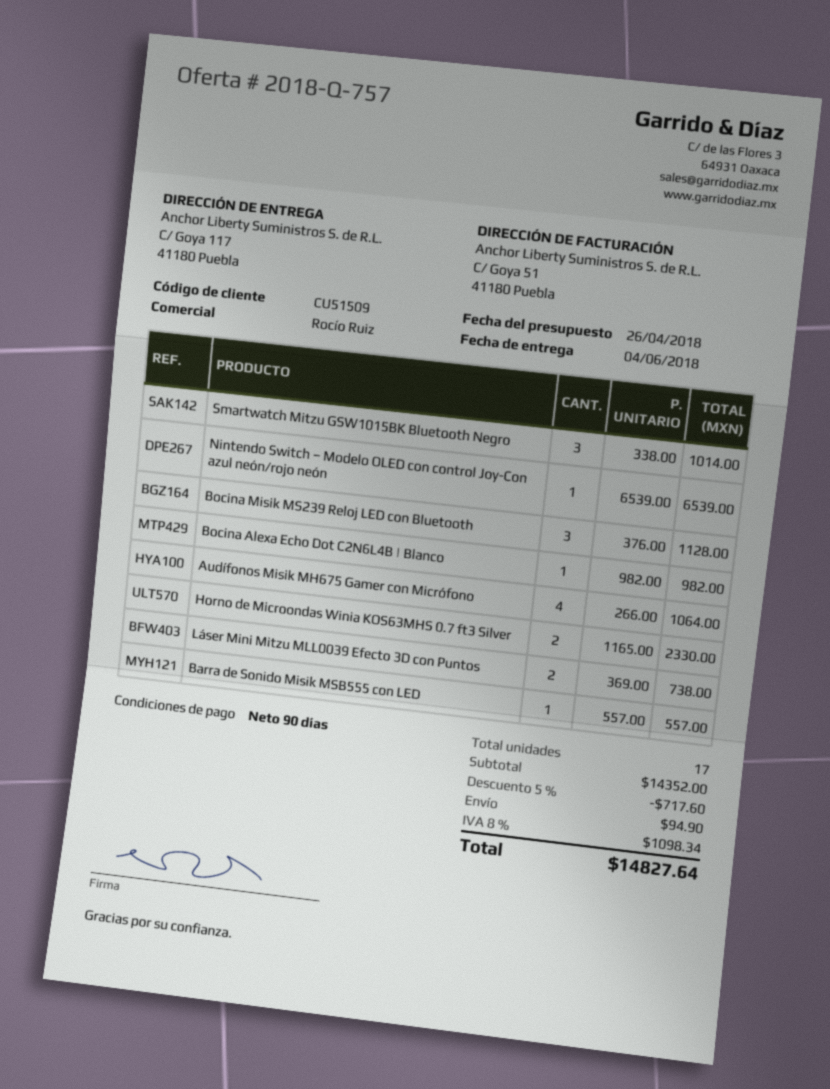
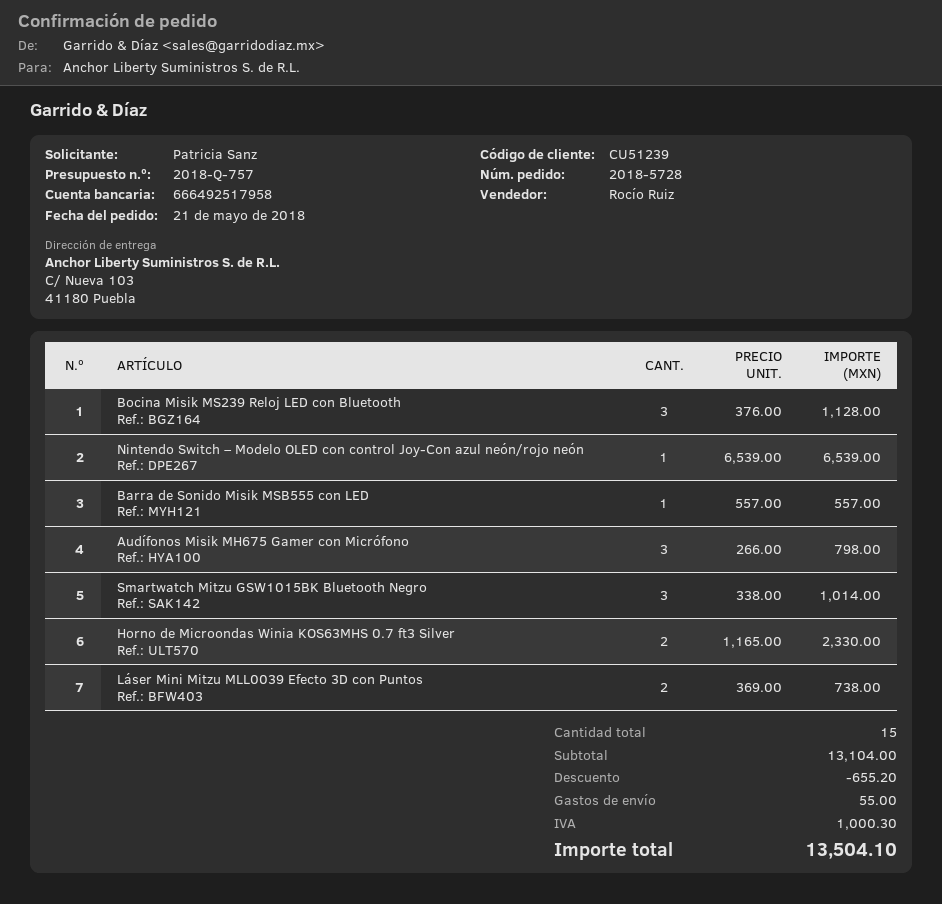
customer number: CU51509 -> CU51239
ship to: C/ Goya 117, 41180 Puebla -> C/ Nueva 103, 41180 Puebla
Bocina Alexa Echo Dot C2N6L4B | Blanco: 1 x 982.00 = 982.00 -> none
Audífonos Misik MH675 Gamer con Micrófono: 4 x 266.00 = 1064.00 -> 3 x 266.00 = 798.00
total quantity: 17 -> 15
subtotal: 14352.00 -> 13104.00
discount: 717.60 -> 655.20
shipping: 94.90 -> 55.00
tax: 1098.34 -> 1000.30
total: 14827.64 -> 13504.10

